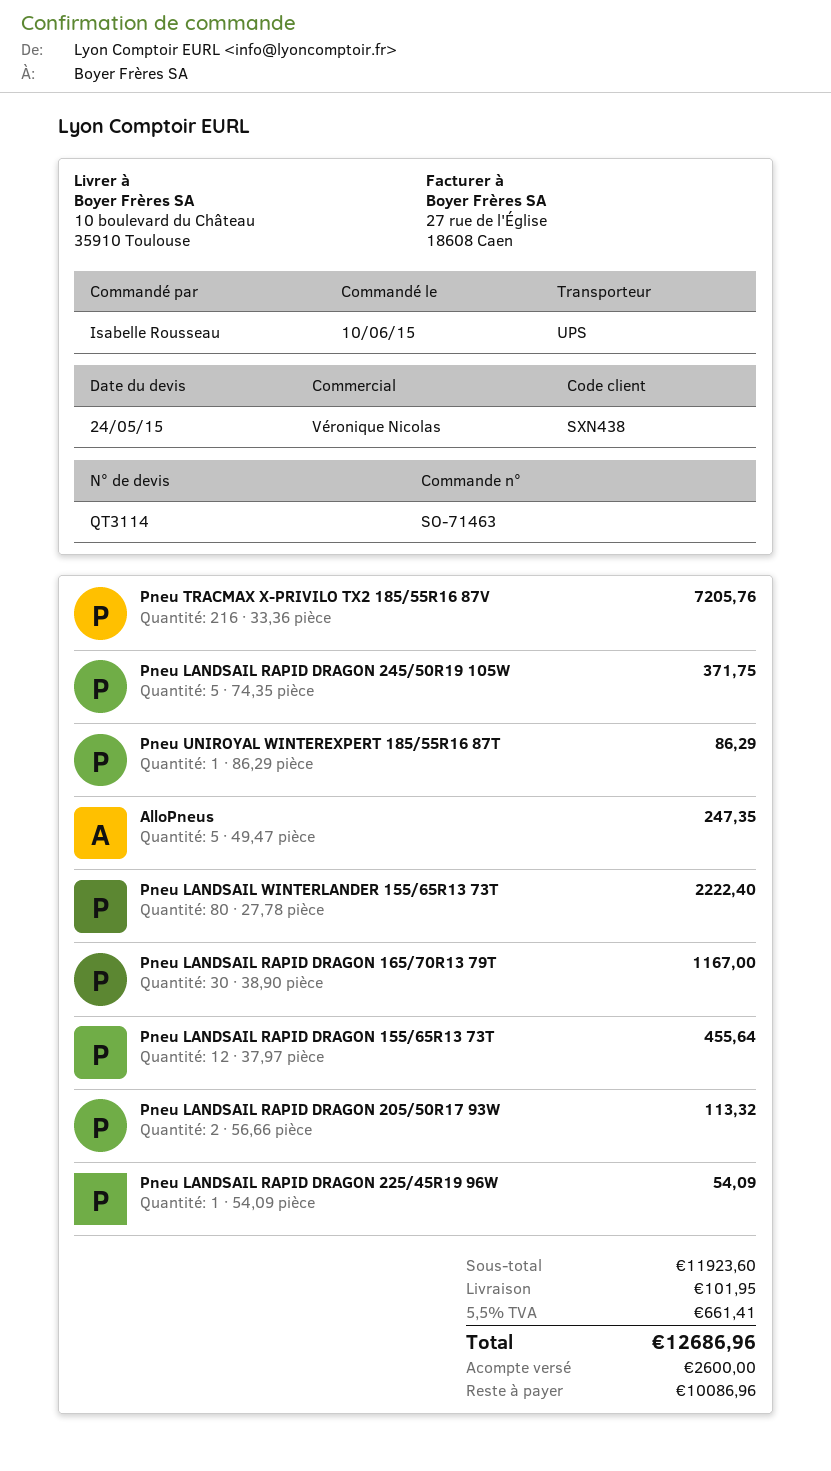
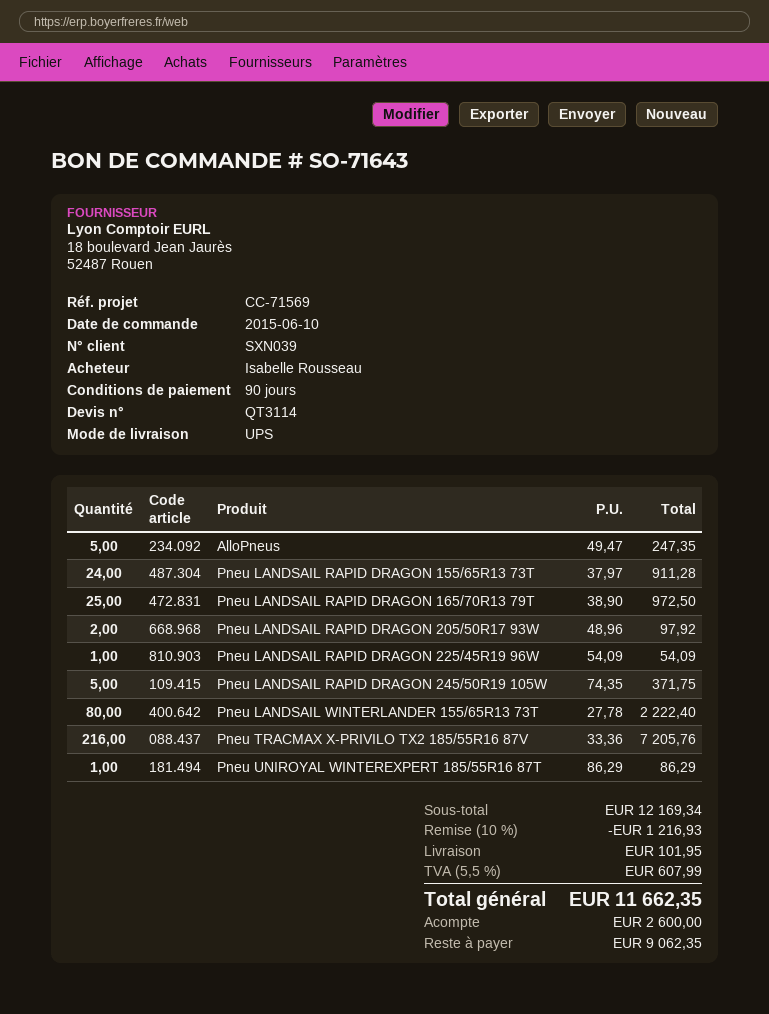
order number: SO-71463 -> SO-71643
customer number: SXN438 -> SXN039
Pneu LANDSAIL RAPID DRAGON 165/70R13 79T: 30 x 38.90 = 1167.00 -> 25 x 38.90 = 972.50
Pneu LANDSAIL RAPID DRAGON 155/65R13 73T: 12 x 37.97 = 455.64 -> 24 x 37.97 = 911.28
Pneu LANDSAIL RAPID DRAGON 205/50R17 93W: 2 x 56.66 = 113.32 -> 2 x 48.96 = 97.92
subtotal: 11923.60 -> 12169.34
discount: none -> 10% = 1216.93
tax: 5.5% = 661.41 -> 5.5% = 607.99
total: 12686.96 -> 11662.35
balance: 10086.96 -> 9062.35

